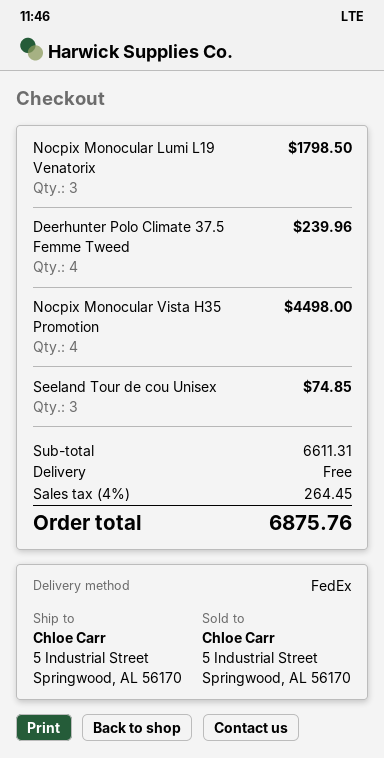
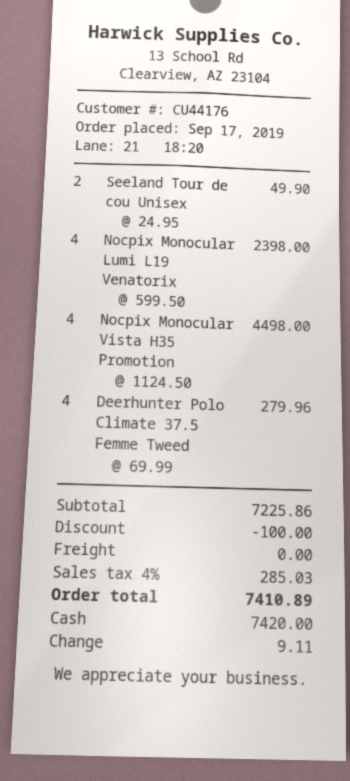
Nocpix Monocular Lumi L19 Venatorix: 3 for 1798.50 -> 4 for 2398.00
Deerhunter Polo Climate 37.5 Femme Tweed: 4 for 239.96 -> 4 for 279.96
Seeland Tour de cou Unisex: 3 for 74.85 -> 2 for 49.90
subtotal: 6611.31 -> 7225.86
discount: none -> 100.00
tax: 4% = 264.45 -> 4% = 285.03
total: 6875.76 -> 7410.89

